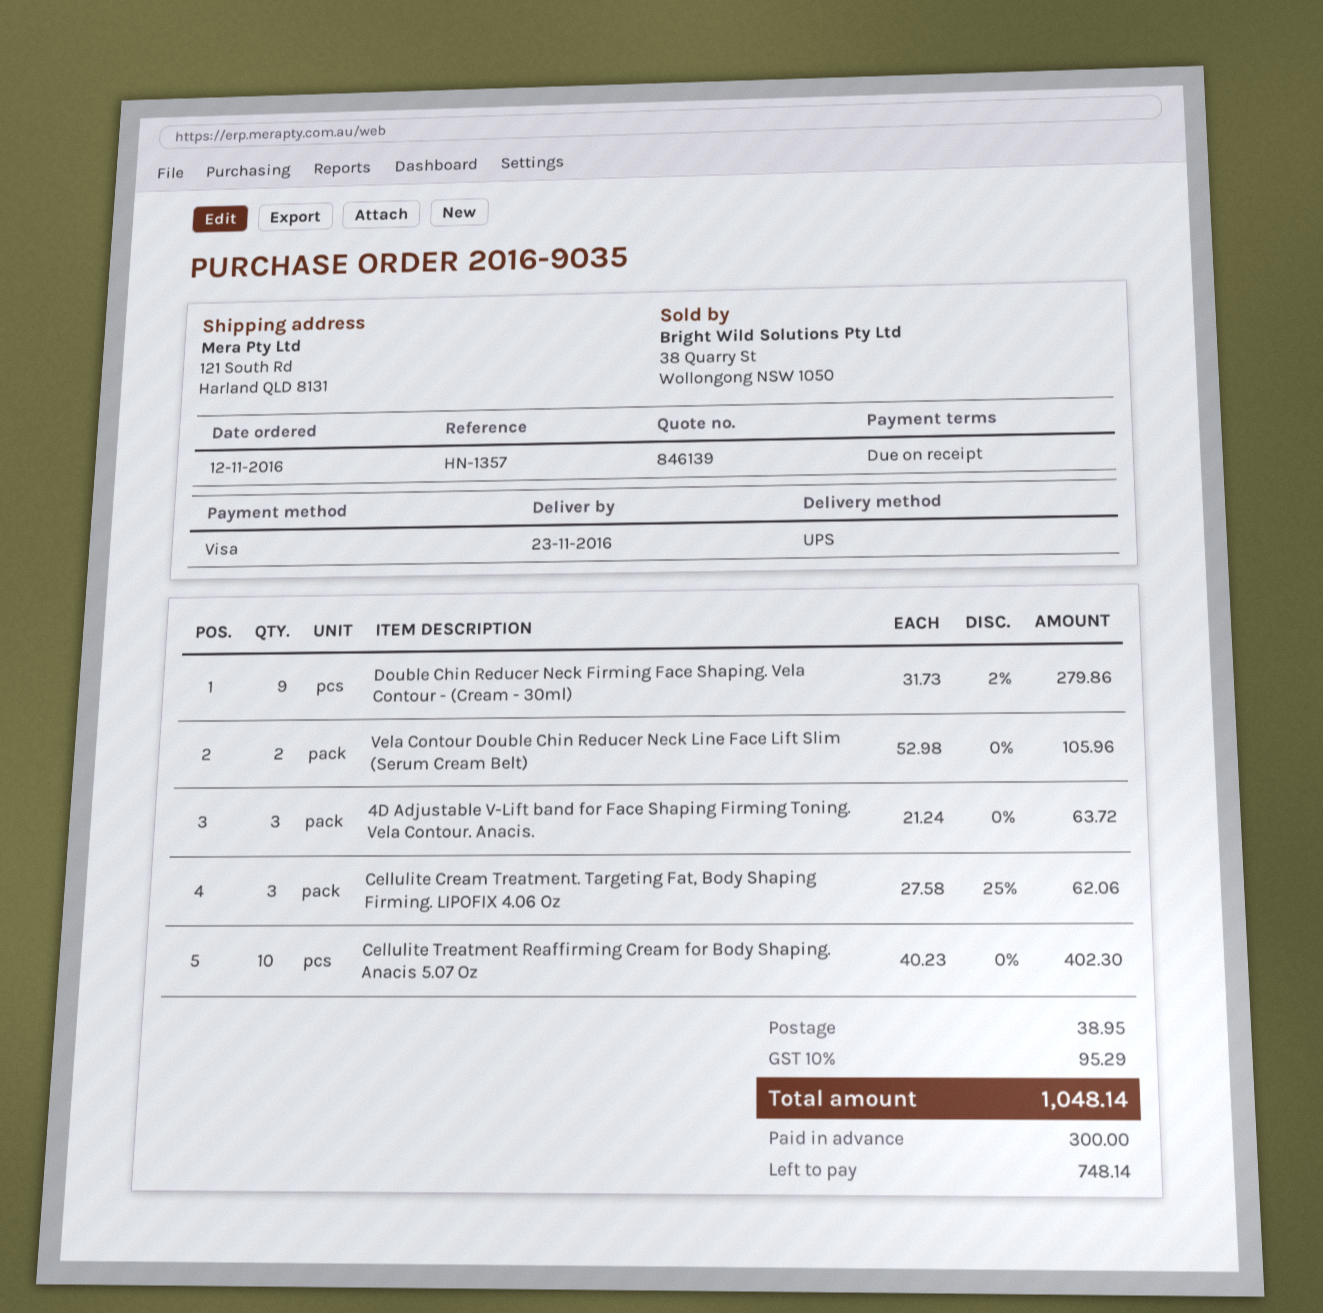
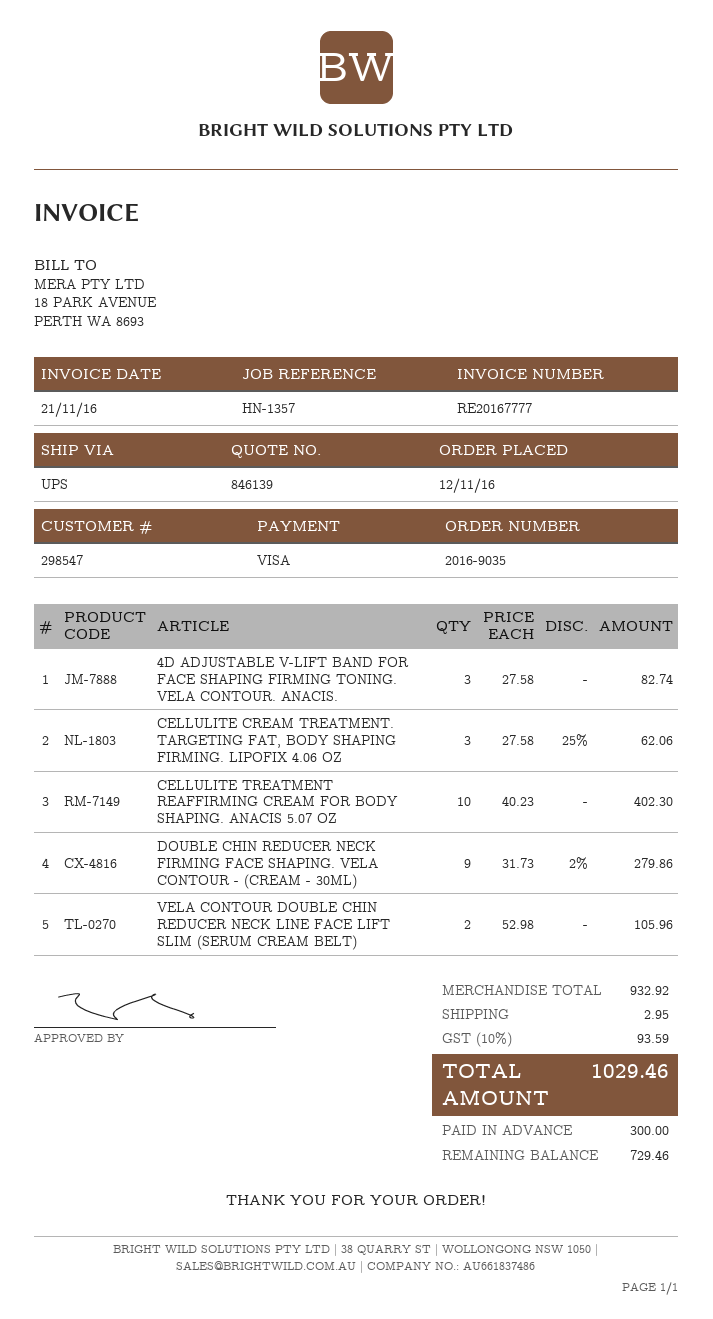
4D Adjustable V-Lift band for Face Shaping Firming Toning. Vela Contour. Anacis.: 3 x 21.24 = 63.72 -> 3 x 27.58 = 82.74
shipping: 38.95 -> 2.95
tax: 10% = 95.29 -> 10% = 93.59
total: 1048.14 -> 1029.46
balance: 748.14 -> 729.46

